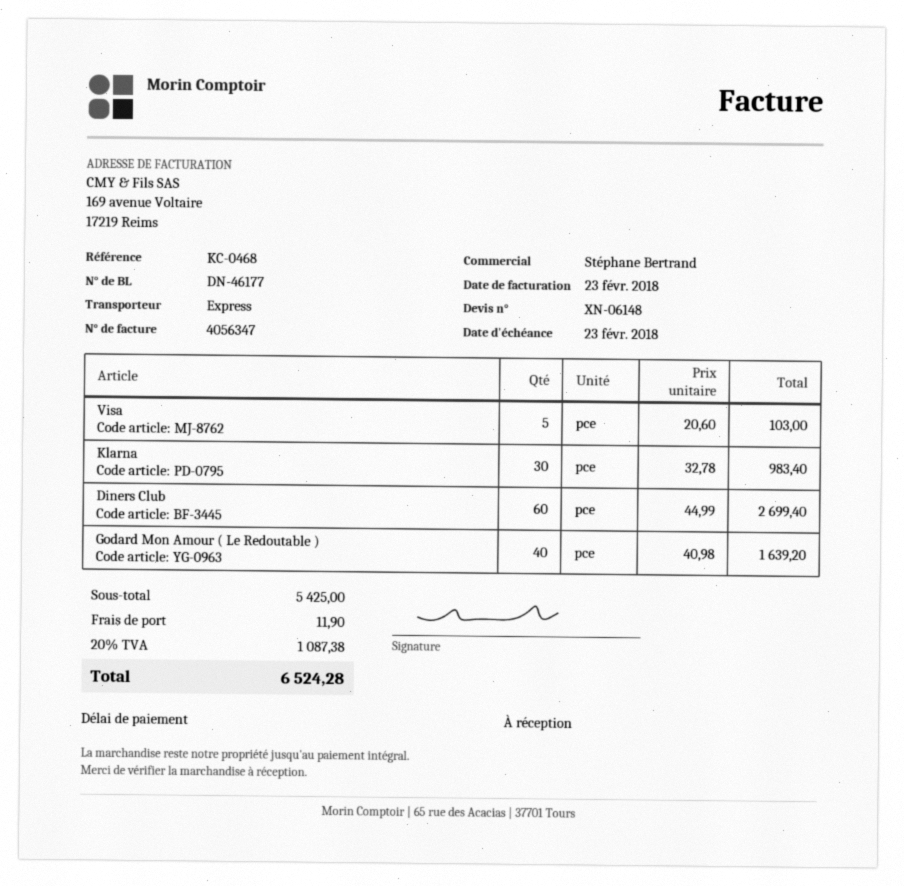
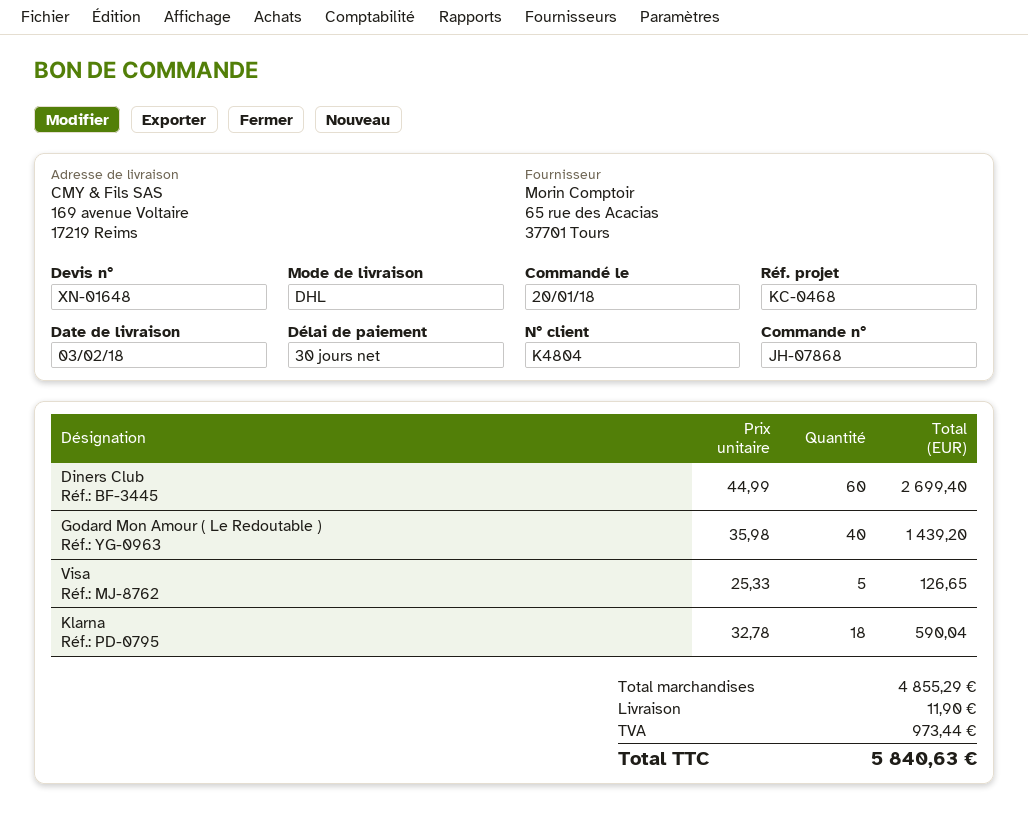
quote number: XN-06148 -> XN-01648
payment terms: on receipt -> 30 days
shipping method: express -> DHL
Visa: 5 x 20.60 = 103.00 -> 5 x 25.33 = 126.65
Klarna: 30 x 32.78 = 983.40 -> 18 x 32.78 = 590.04
Godard Mon Amour ( Le Redoutable ): 40 x 40.98 = 1639.20 -> 40 x 35.98 = 1439.20
subtotal: 5425.00 -> 4855.29
tax: 1087.38 -> 973.44
total: 6524.28 -> 5840.63

